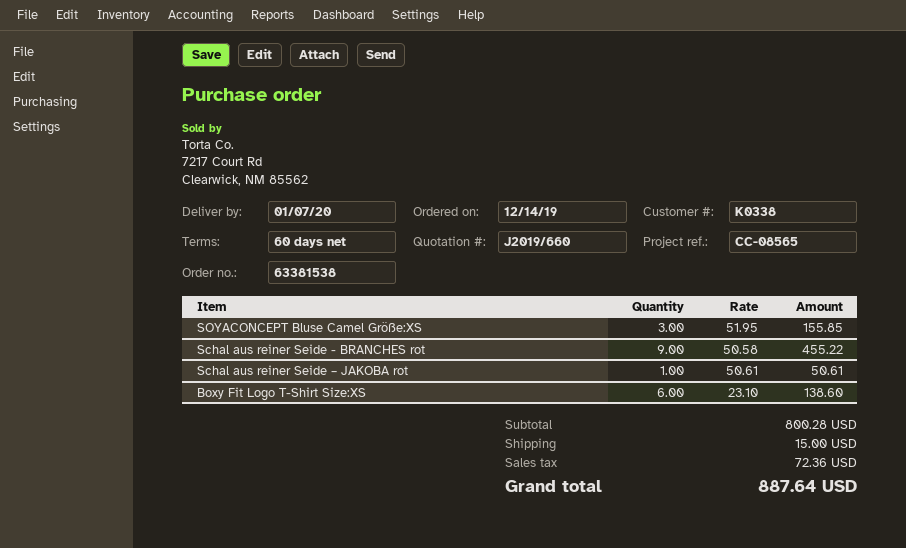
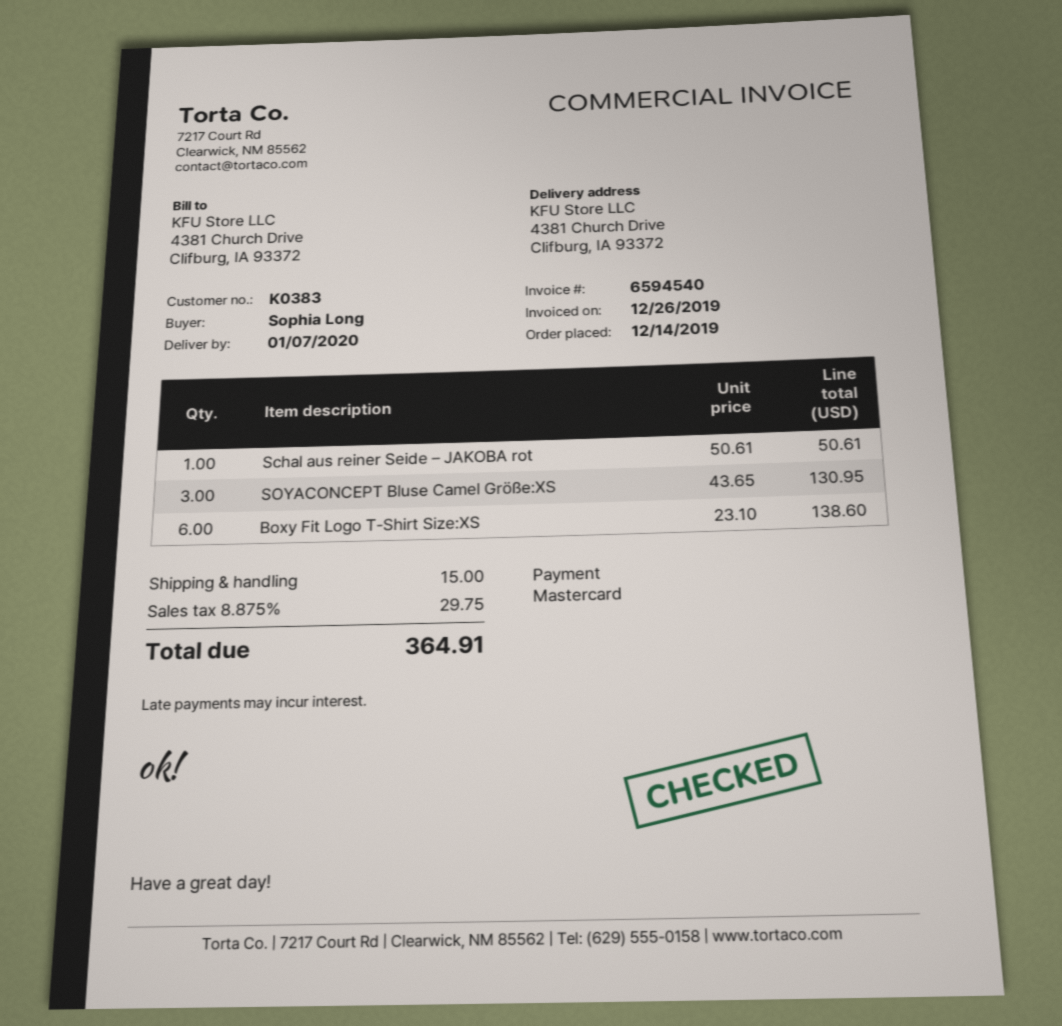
customer number: K0338 -> K0383
SOYACONCEPT Bluse Camel Größe:XS: 3 x 51.95 = 155.85 -> 3 x 43.65 = 130.95
Schal aus reiner Seide - BRANCHES rot: 9 x 50.58 = 455.22 -> none
tax: 72.36 -> 29.75
total: 887.64 -> 364.91

